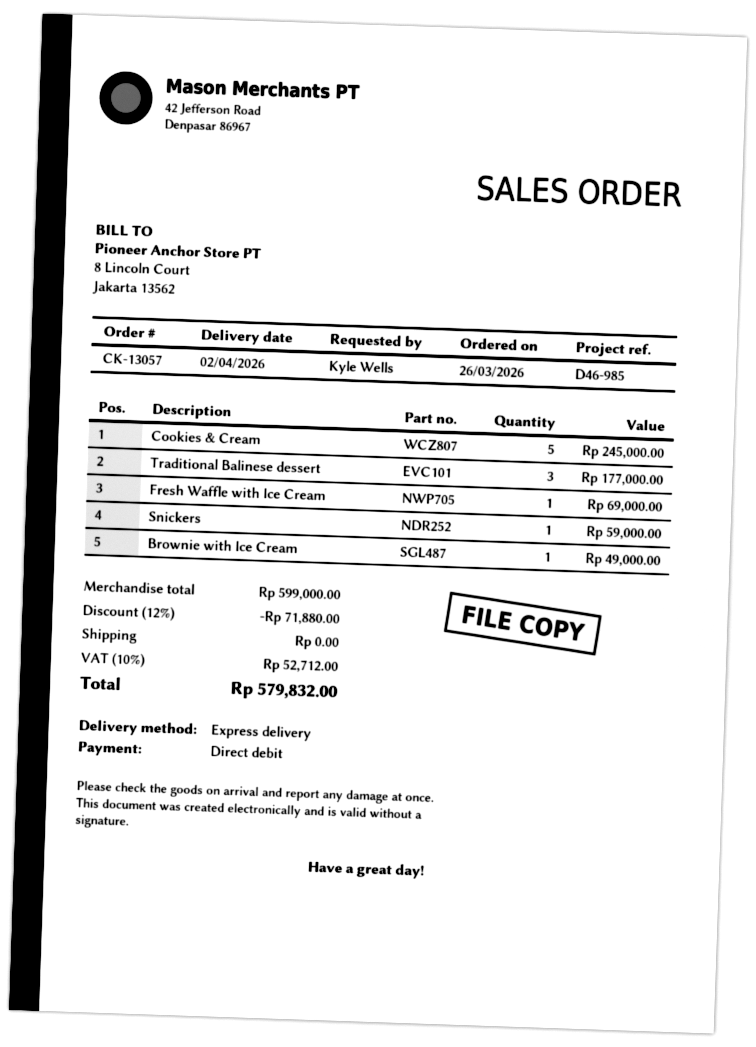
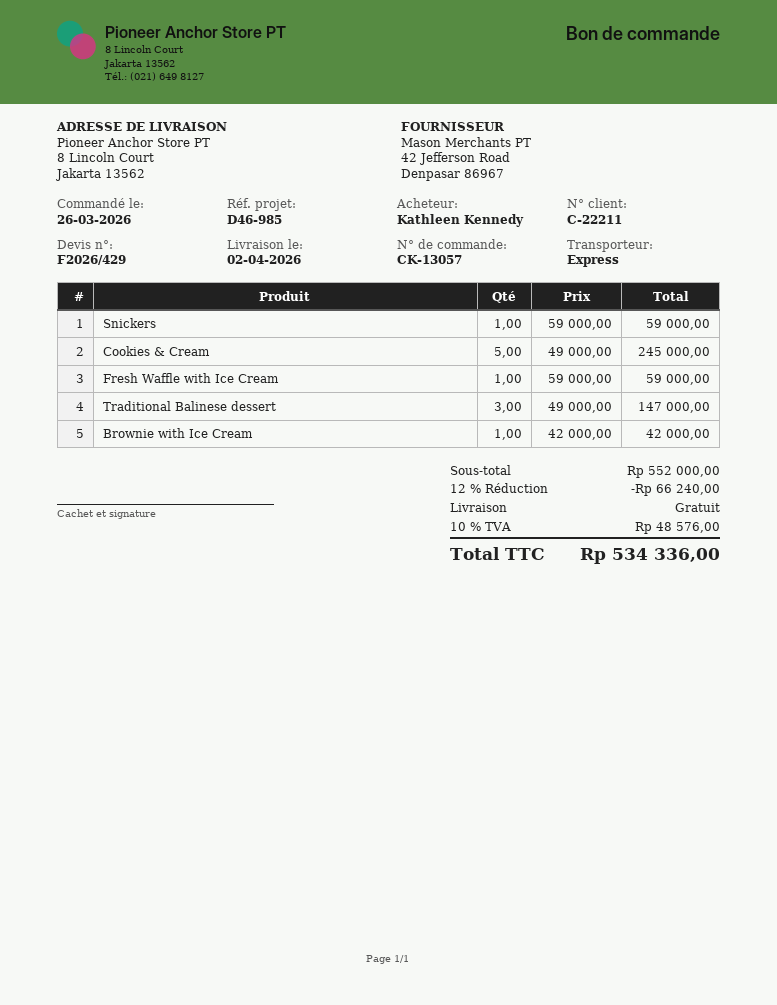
ordered by: Kyle Wells -> Kathleen Kennedy
Traditional Balinese dessert: 3 for 177000.00 -> 3 for 147000.00
Fresh Waffle with Ice Cream: 1 for 69000.00 -> 1 for 59000.00
Brownie with Ice Cream: 1 for 49000.00 -> 1 for 42000.00
subtotal: 599000.00 -> 552000.00
discount: 12% = 71880.00 -> 12% = 66240.00
tax: 10% = 52712.00 -> 10% = 48576.00
total: 579832.00 -> 534336.00

